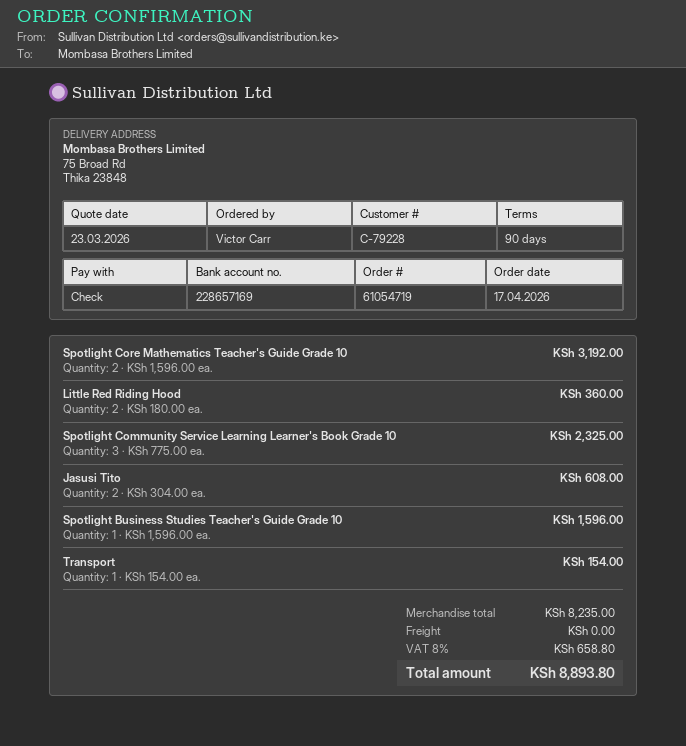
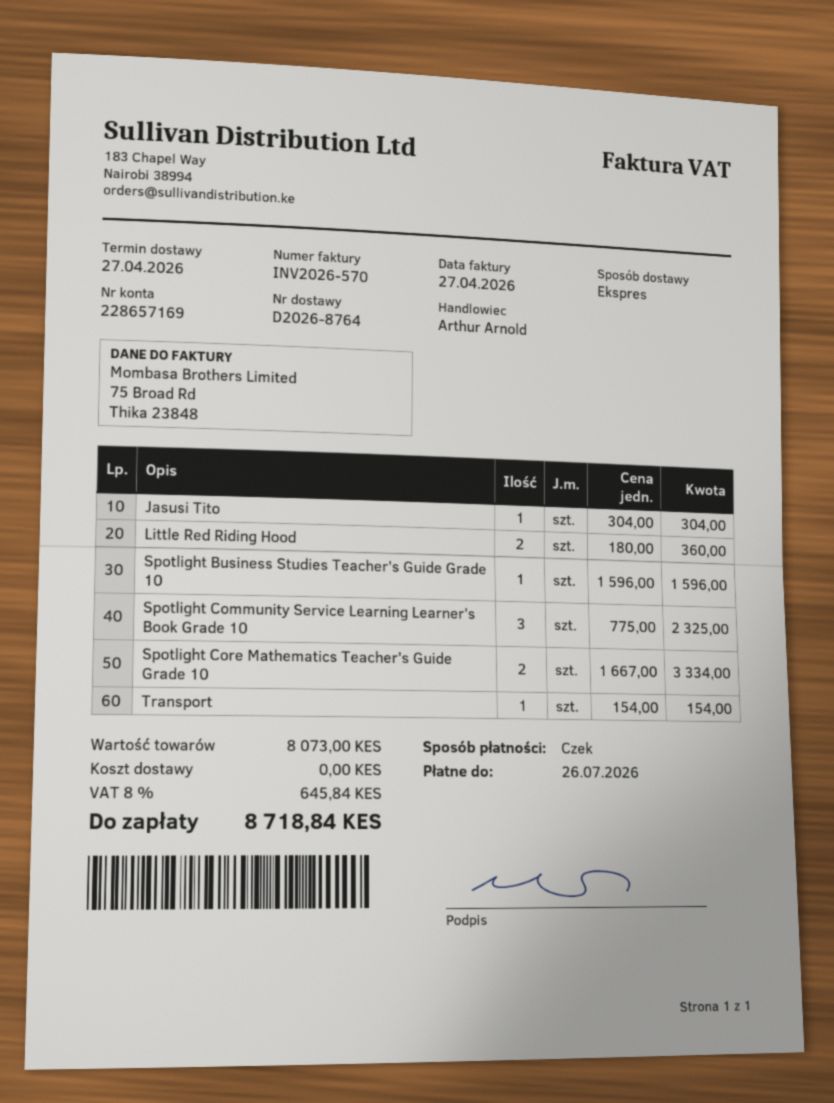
Spotlight Core Mathematics Teacher's Guide Grade 10: 2 x 1596.00 = 3192.00 -> 2 x 1667.00 = 3334.00
Jasusi Tito: 2 x 304.00 = 608.00 -> 1 x 304.00 = 304.00
subtotal: 8235.00 -> 8073.00
tax: 8% = 658.80 -> 8% = 645.84
total: 8893.80 -> 8718.84

